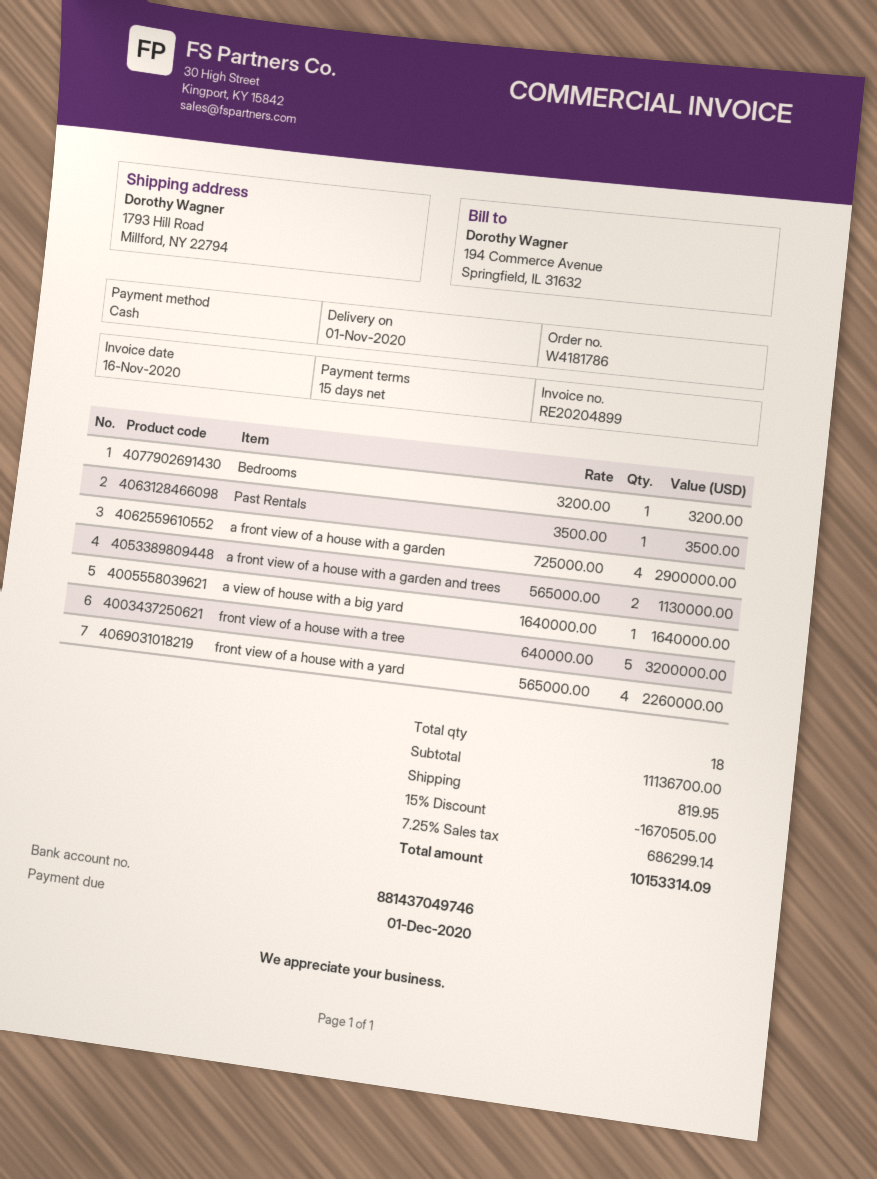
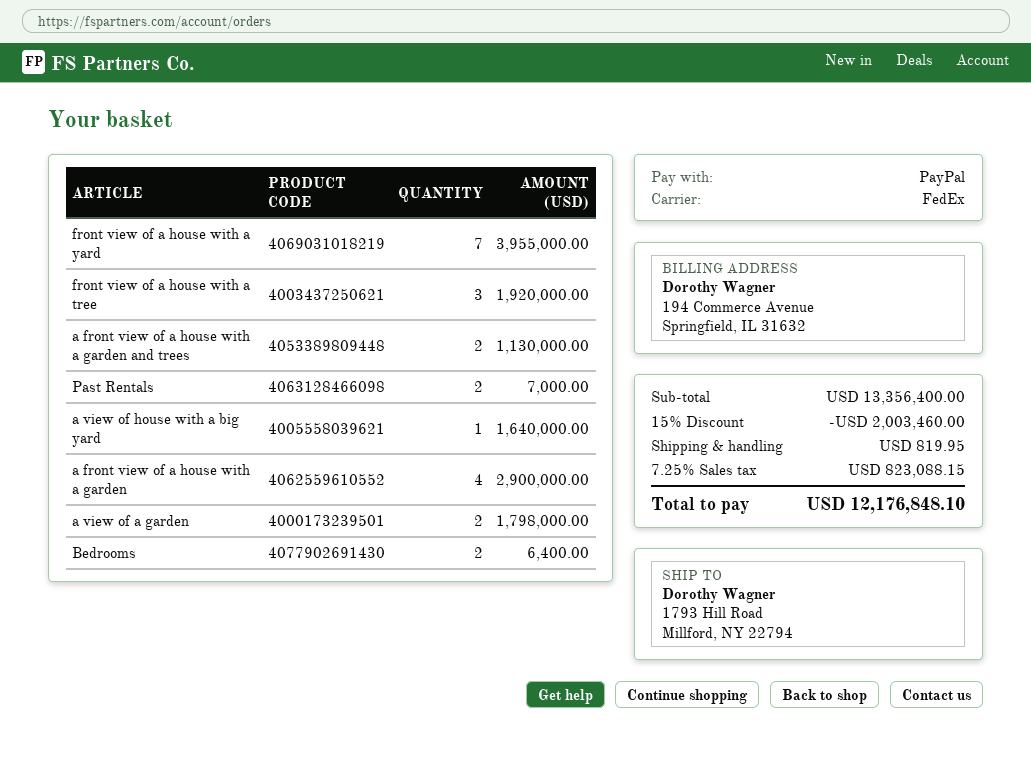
payment method: cash -> PayPal
Bedrooms: 1 for 3200.00 -> 2 for 6400.00
Past Rentals: 1 for 3500.00 -> 2 for 7000.00
front view of a house with a tree: 5 for 3200000.00 -> 3 for 1920000.00
front view of a house with a yard: 4 for 2260000.00 -> 7 for 3955000.00
a view of a garden: none -> 2 for 1798000.00
subtotal: 11136700.00 -> 13356400.00
discount: 15% = 1670505.00 -> 15% = 2003460.00
tax: 7.25% = 686299.14 -> 7.25% = 823088.15
total: 10153314.09 -> 12176848.10

